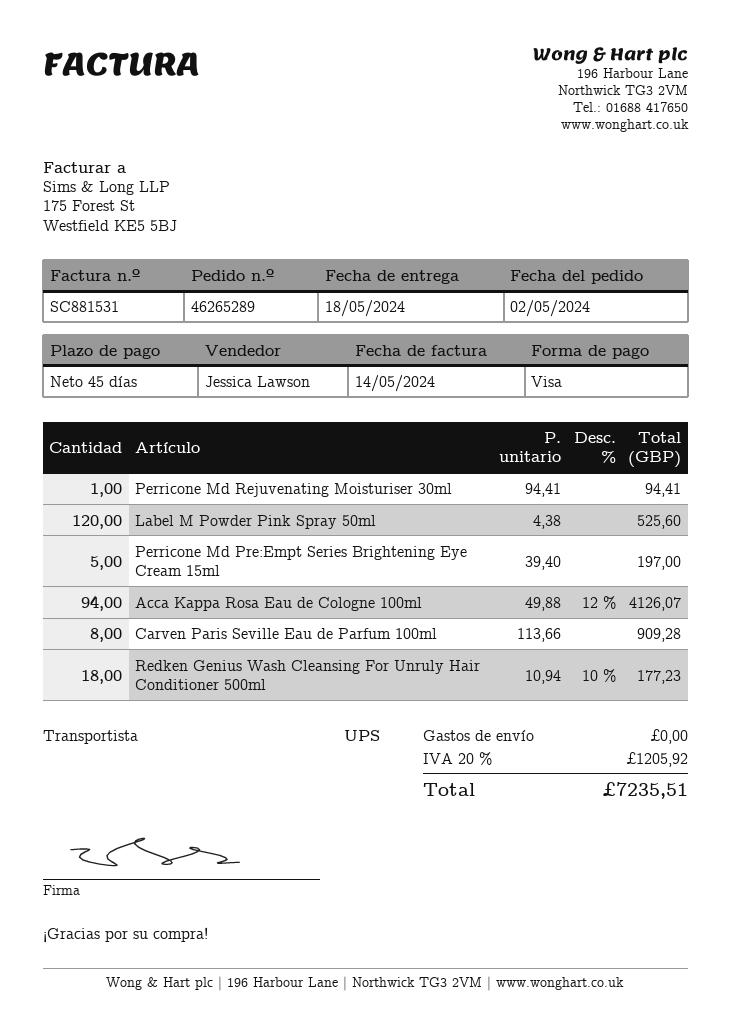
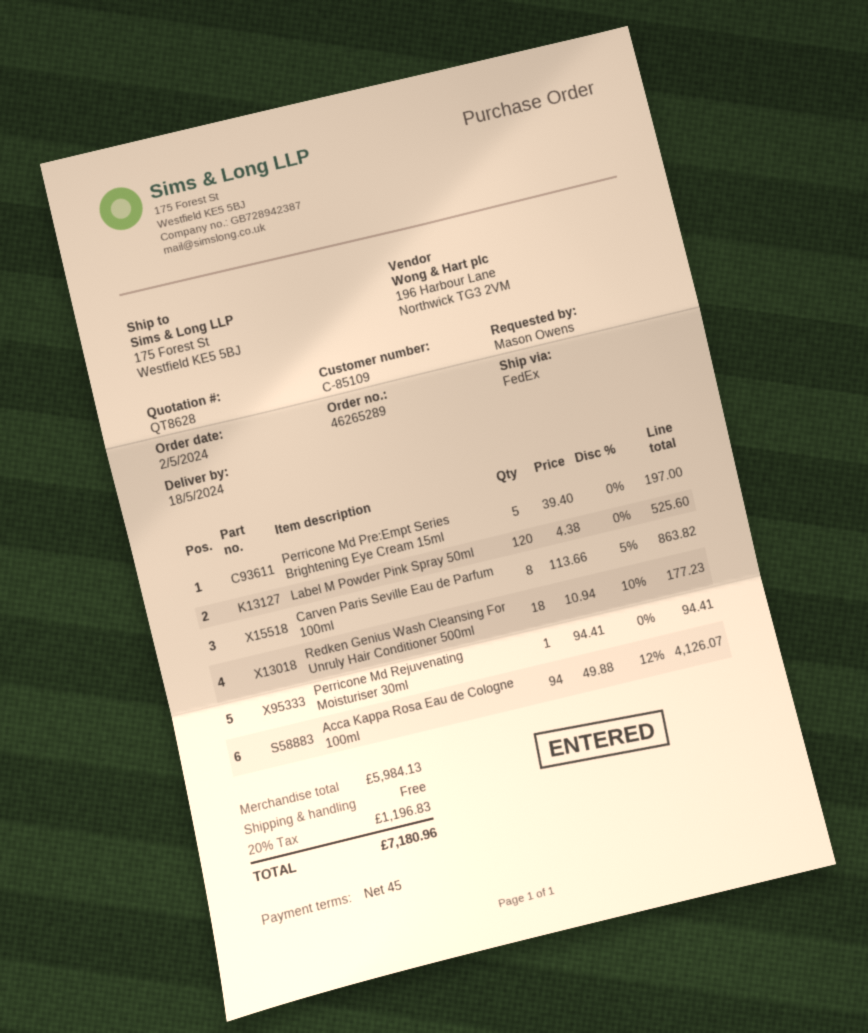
shipping method: UPS -> FedEx
Carven Paris Seville Eau de Parfum 100ml: 8 x 113.66 = 909.28 -> 8 x 113.66 - 5% = 863.82
tax: 20% = 1205.92 -> 20% = 1196.83
total: 7235.51 -> 7180.96

